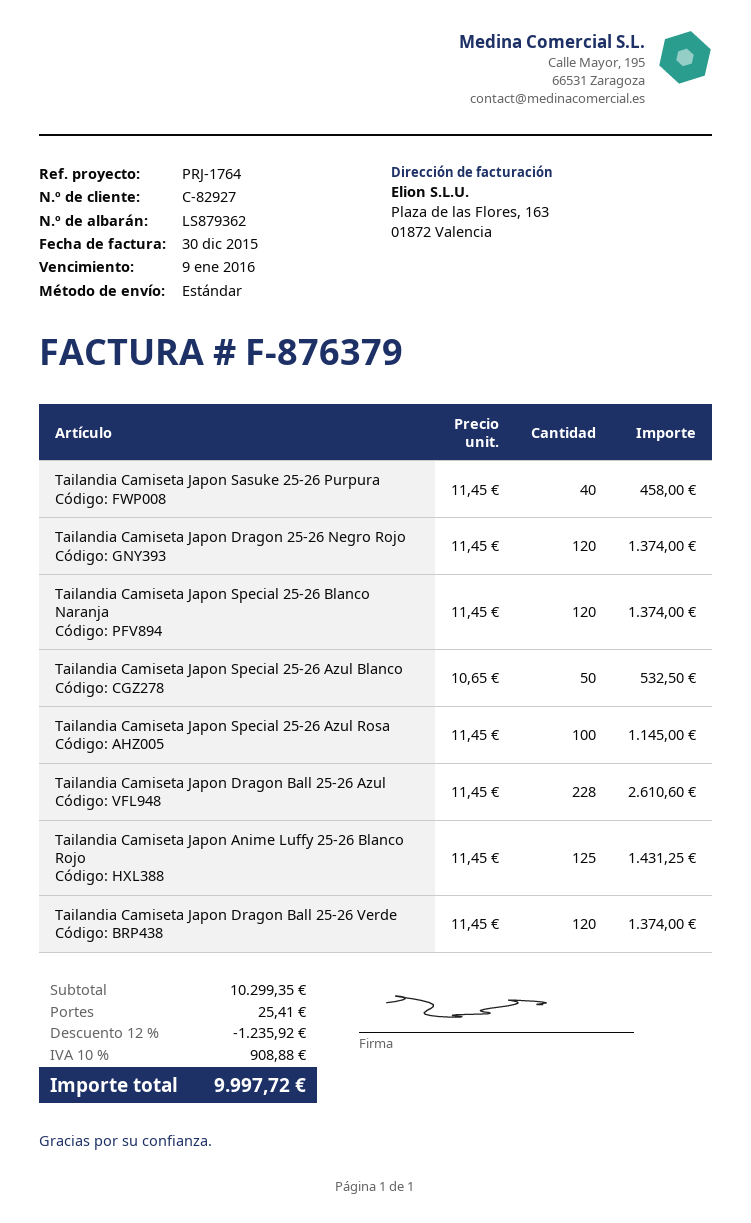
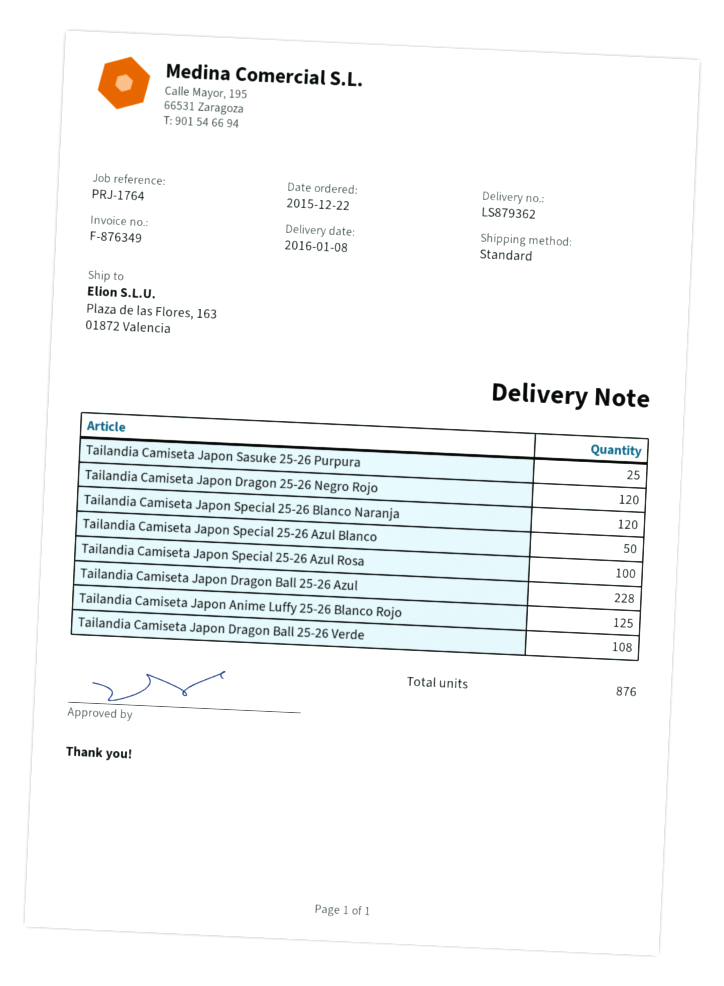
invoice number: F-876379 -> F-876349
Tailandia Camiseta Japon Sasuke 25-26 Purpura: 40 -> 25
Tailandia Camiseta Japon Dragon Ball 25-26 Verde: 120 -> 108

